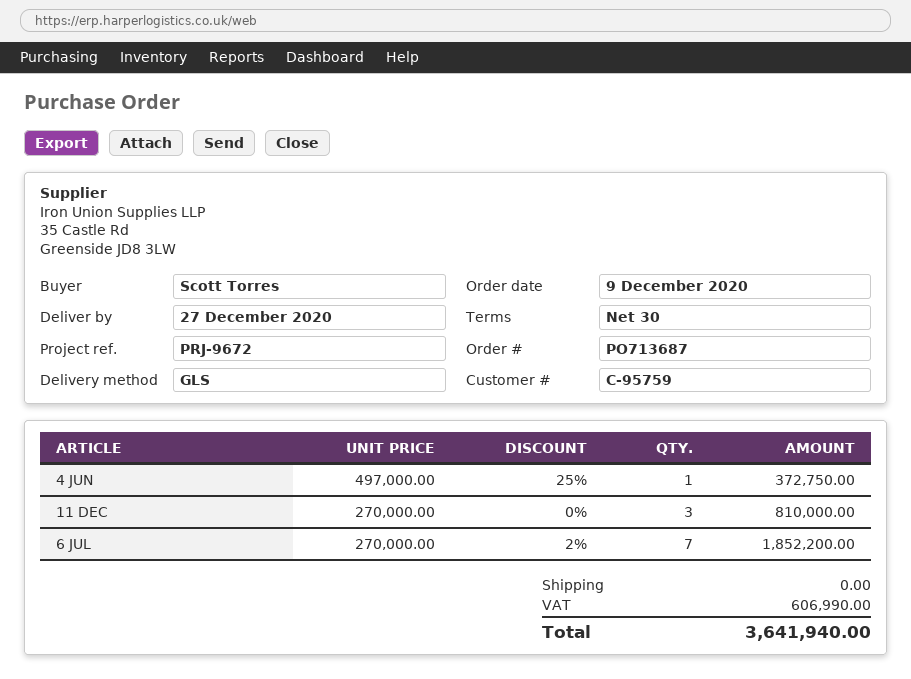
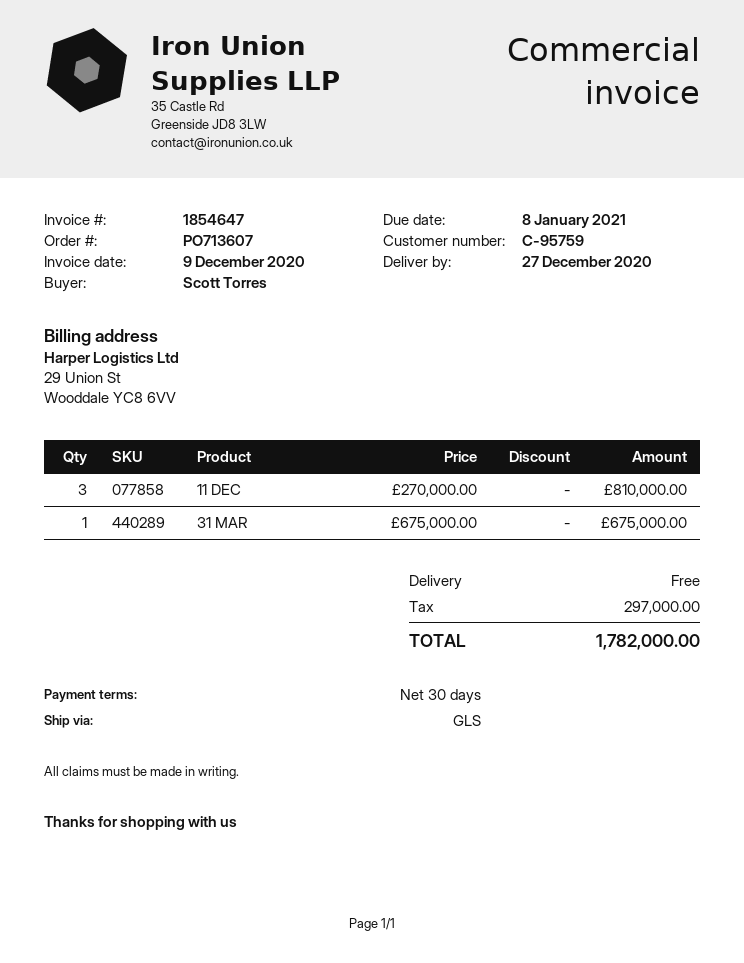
order number: PO713687 -> PO713607
4 JUN: 1 x 497000.00 - 25% = 372750.00 -> none
6 JUL: 7 x 270000.00 - 2% = 1852200.00 -> none
31 MAR: none -> 1 x 675000.00 = 675000.00
tax: 606990.00 -> 297000.00
total: 3641940.00 -> 1782000.00

